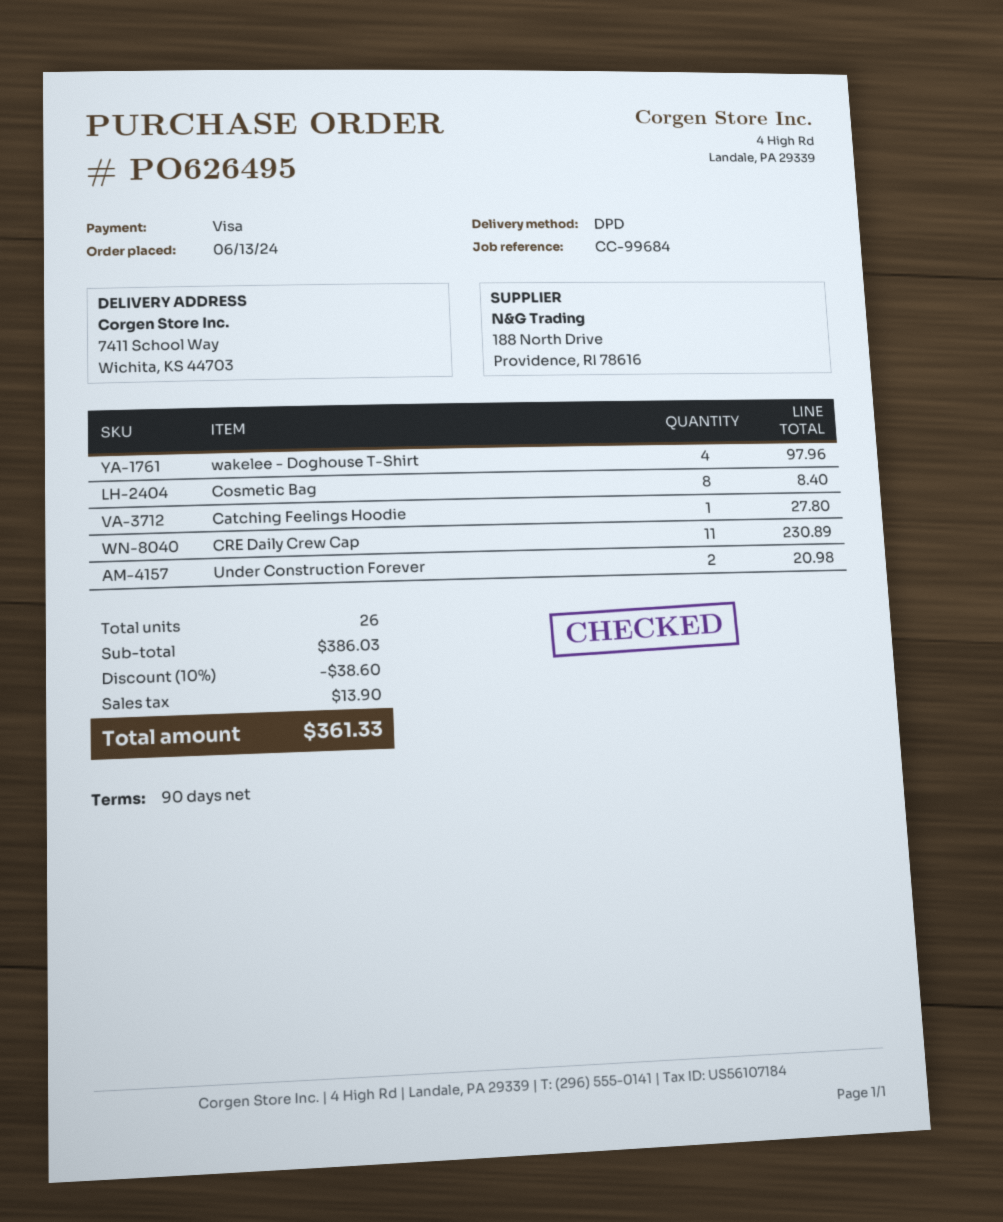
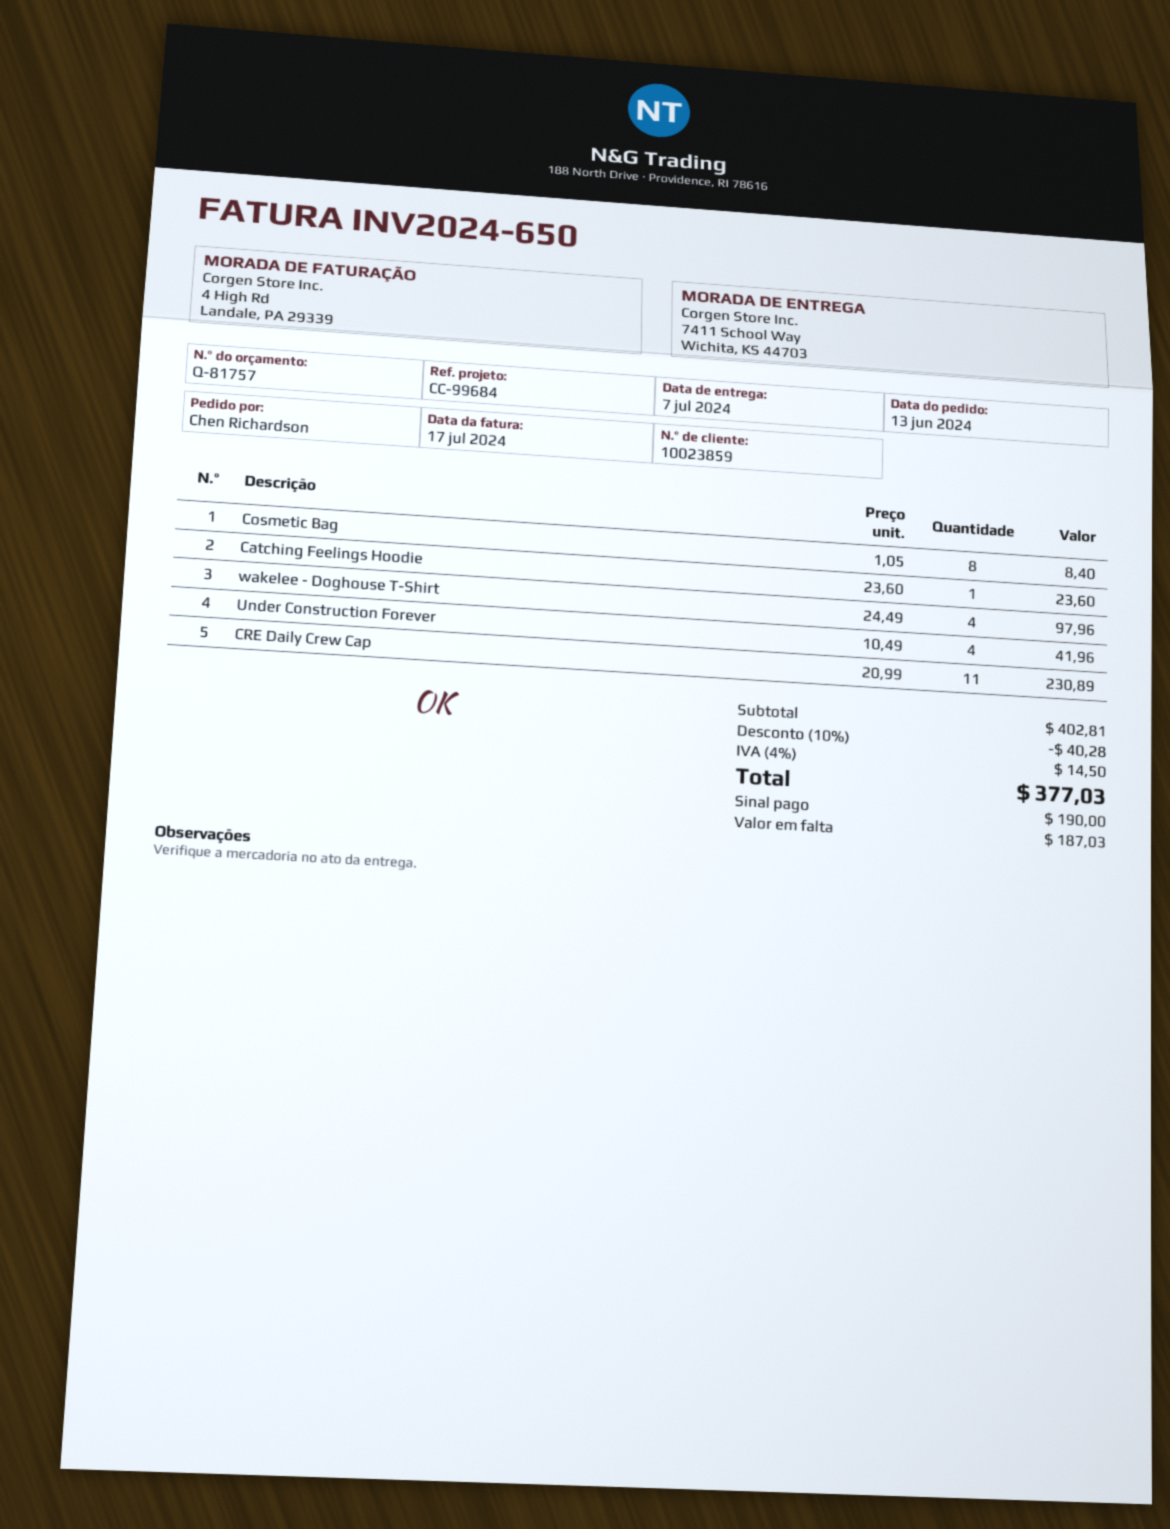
Catching Feelings Hoodie: 1 for 27.80 -> 1 for 23.60
Under Construction Forever: 2 for 20.98 -> 4 for 41.96
subtotal: 386.03 -> 402.81
discount: 10% = 38.60 -> 10% = 40.28
tax: 13.90 -> 14.50
total: 361.33 -> 377.03

